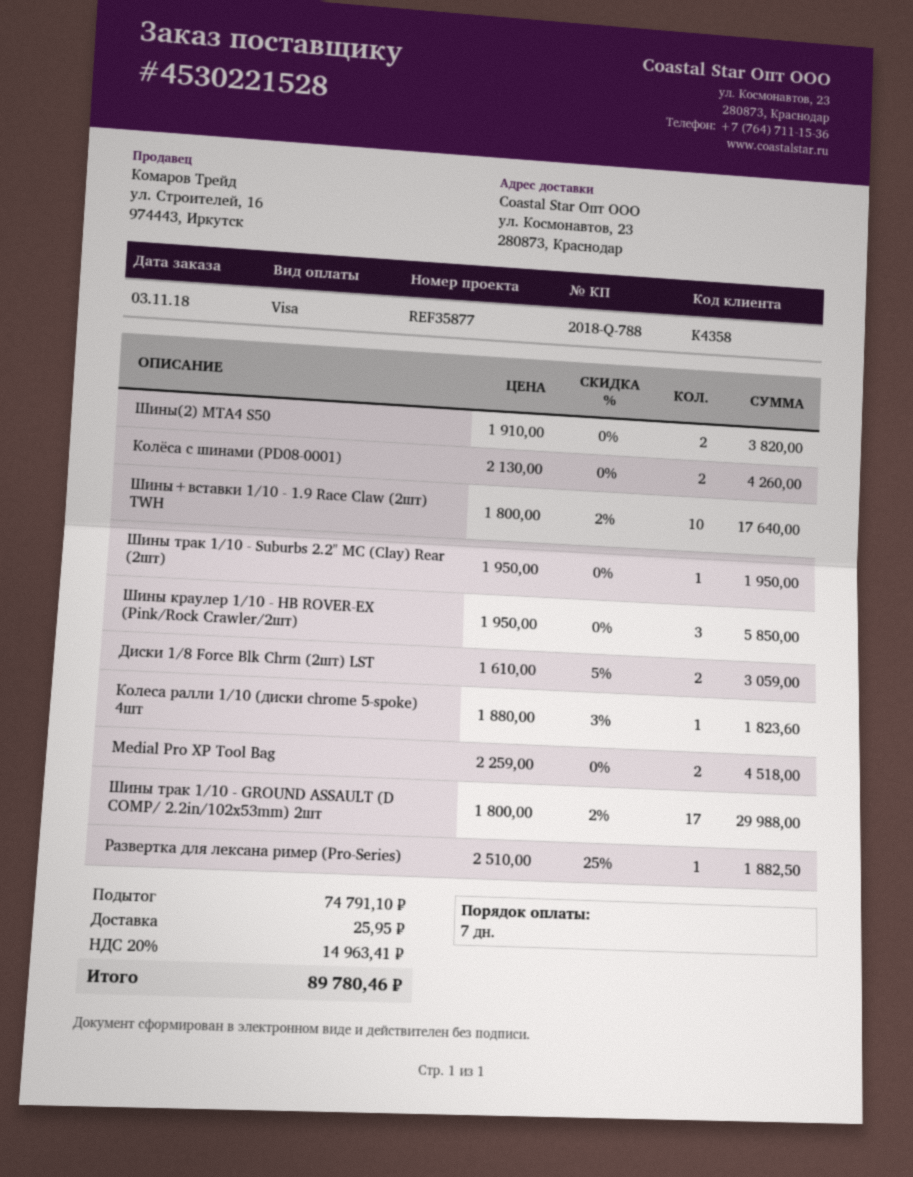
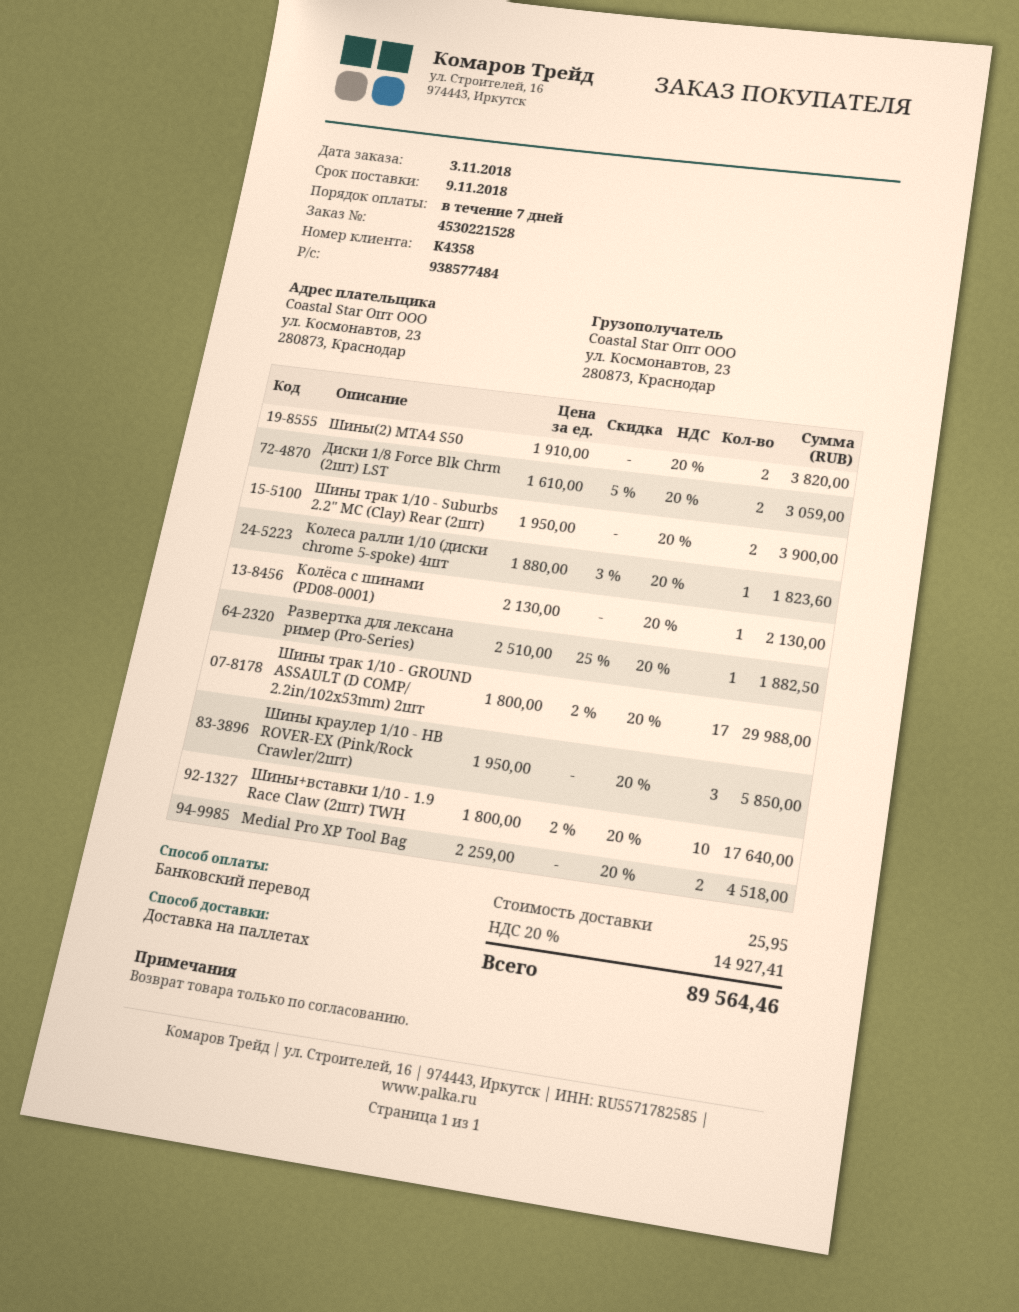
payment method: Visa -> bank transfer
Колёса с шинами (PD08-0001): 2 x 2130.00 = 4260.00 -> 1 x 2130.00 = 2130.00
Шины трак 1/10 - Suburbs 2.2" MC (Clay) Rear (2шт): 1 x 1950.00 = 1950.00 -> 2 x 1950.00 = 3900.00
tax: 20% = 14963.41 -> 20% = 14927.41
total: 89780.46 -> 89564.46

